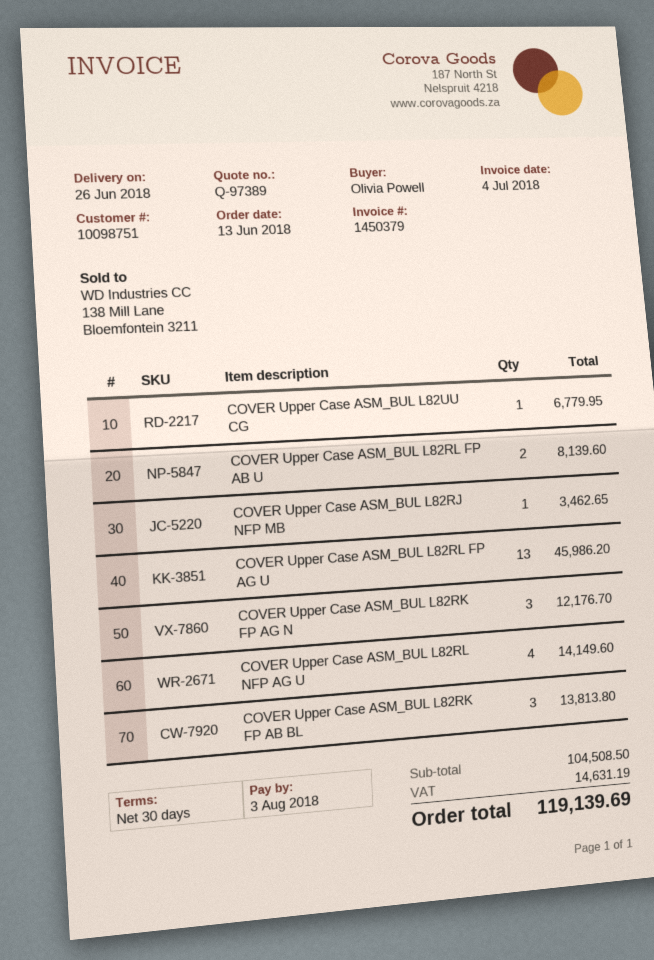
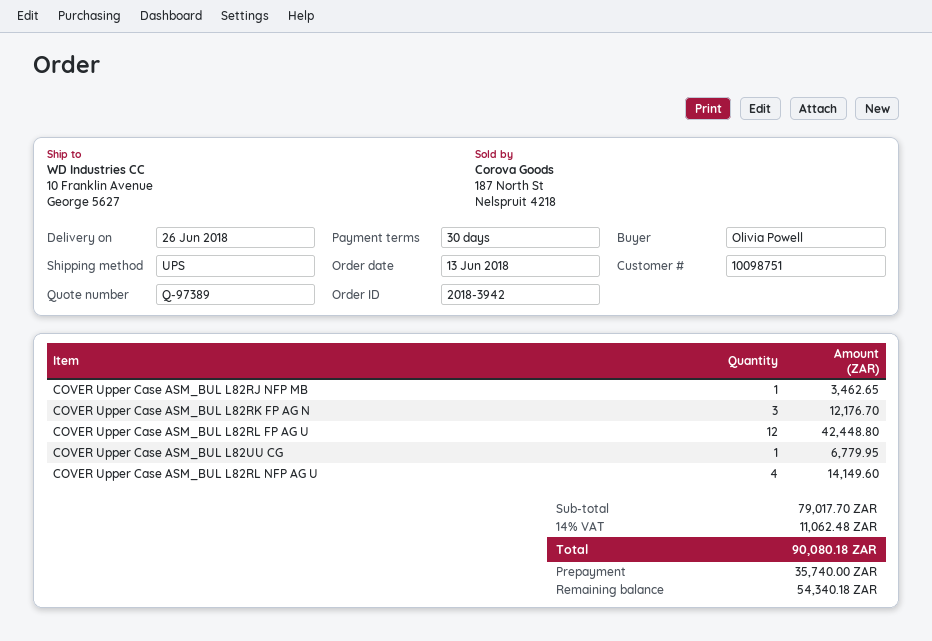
COVER Upper Case ASM_BUL L82RL FP AB U: 2 for 8139.60 -> none
COVER Upper Case ASM_BUL L82RL FP AG U: 13 for 45986.20 -> 12 for 42448.80
COVER Upper Case ASM_BUL L82RK FP AB BL: 3 for 13813.80 -> none
subtotal: 104508.50 -> 79017.70
tax: 14631.19 -> 11062.48
total: 119139.69 -> 90080.18

